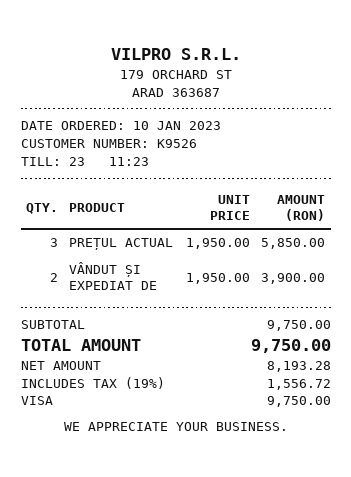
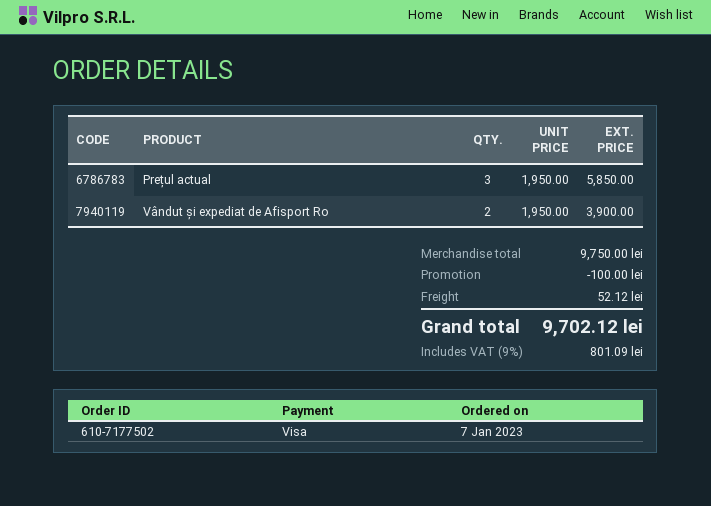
order date: 2023-01-10 -> 2023-01-07
discount: none -> 100.00
shipping: none -> 52.12
tax: 19% = 1556.72 -> 9% = 801.09
total: 9750.00 -> 9702.12

